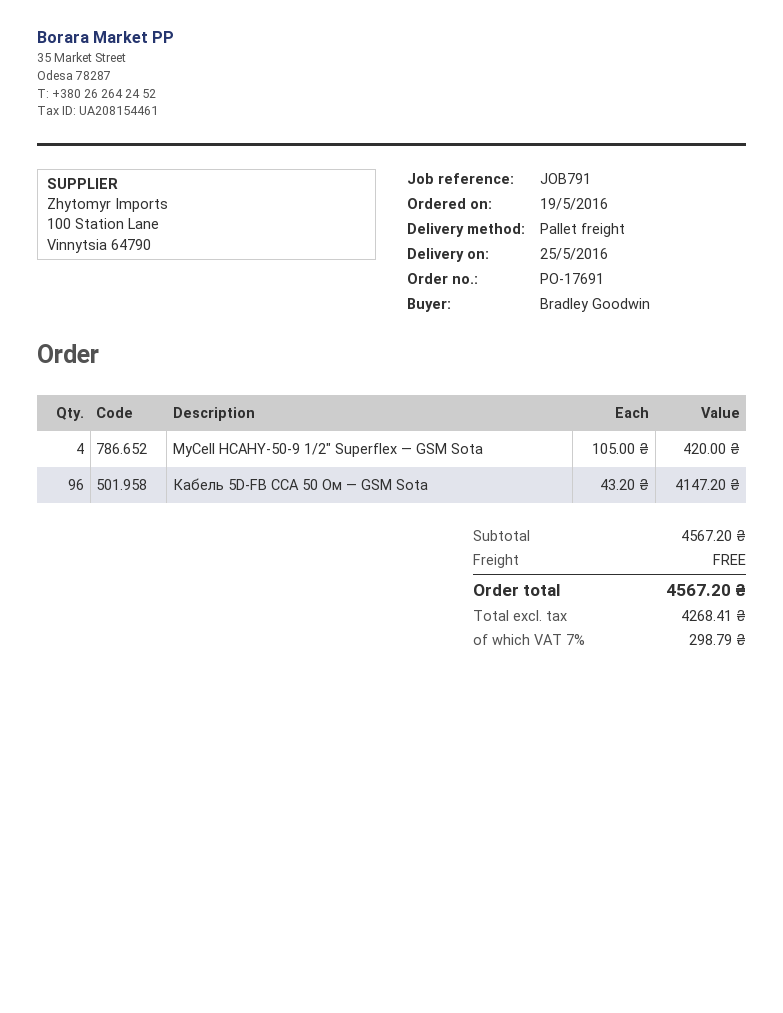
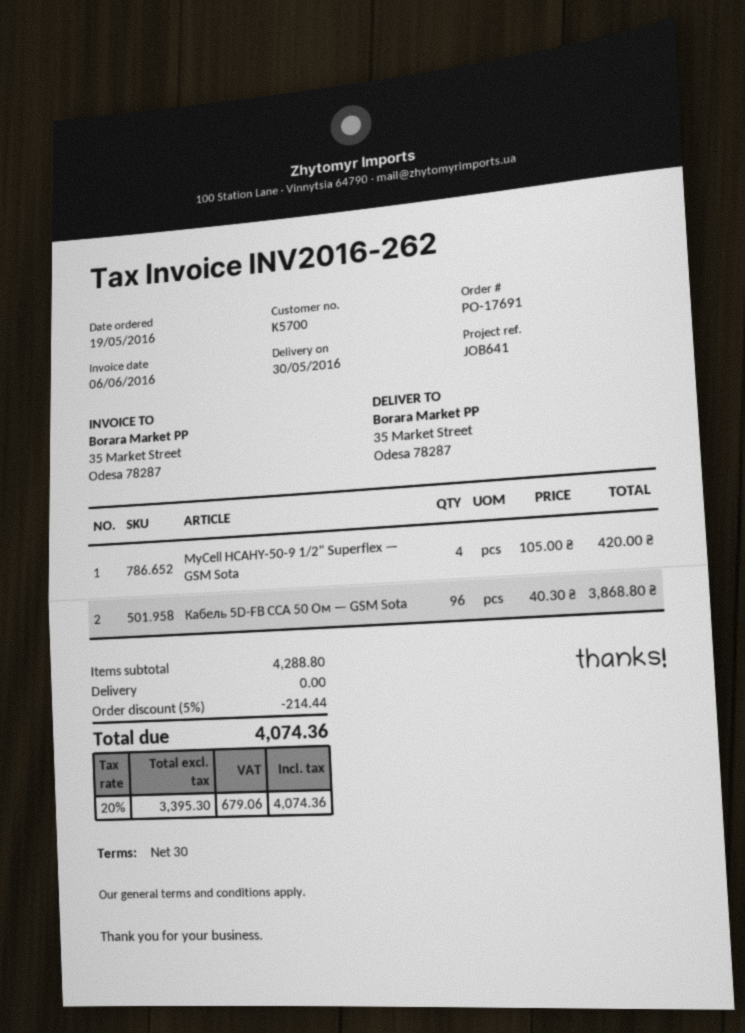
delivery date: 2016-05-25 -> 2016-05-30
reference: JOB791 -> JOB641
Кабель 5D-FB CCA 50 Ом — GSM Sota: 96 x 43.20 = 4147.20 -> 96 x 40.30 = 3868.80
subtotal: 4567.20 -> 4288.80
discount: none -> 5% = 214.44
net: 4268.41 -> 3395.30
tax: 7% = 298.79 -> 20% = 679.06
total: 4567.20 -> 4074.36

